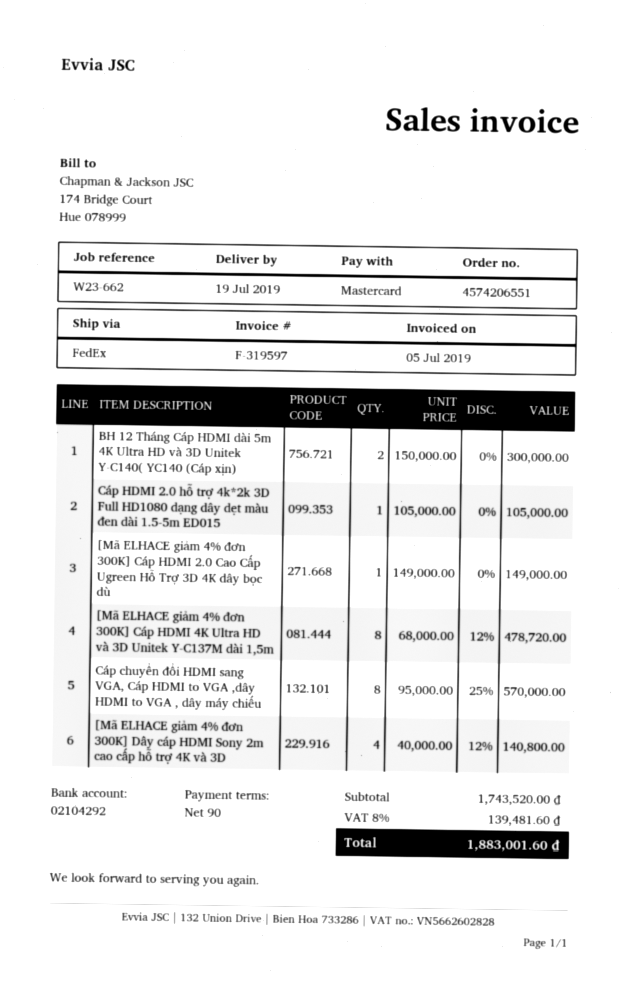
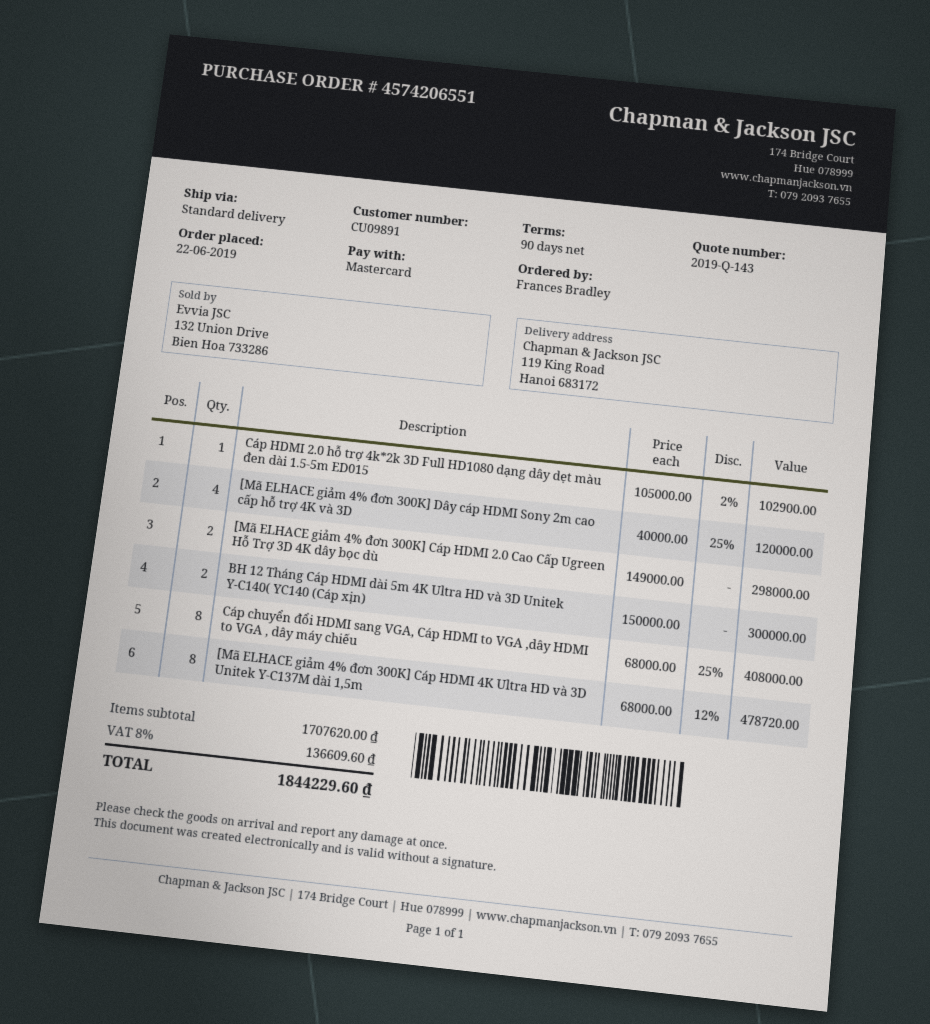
shipping method: FedEx -> standard
Cáp HDMI 2.0 hỗ trợ 4k*2k 3D Full HD1080 dạng dây dẹt màu đen dài 1.5-5m ED015: 1 x 105000.00 = 105000.00 -> 1 x 105000.00 - 2% = 102900.00
[Mã ELHACE giảm 4% đơn 300K] Cáp HDMI 2.0 Cao Cấp Ugreen Hỗ Trợ 3D 4K dây bọc dù: 1 x 149000.00 = 149000.00 -> 2 x 149000.00 = 298000.00
Cáp chuyển đổi HDMI sang VGA, Cáp HDMI to VGA ,dây HDMI to VGA , dây máy chiếu: 8 x 95000.00 - 25% = 570000.00 -> 8 x 68000.00 - 25% = 408000.00
[Mã ELHACE giảm 4% đơn 300K] Dây cáp HDMI Sony 2m cao cấp hỗ trợ 4K và 3D: 4 x 40000.00 - 12% = 140800.00 -> 4 x 40000.00 - 25% = 120000.00
subtotal: 1743520.00 -> 1707620.00
tax: 8% = 139481.60 -> 8% = 136609.60
total: 1883001.60 -> 1844229.60

